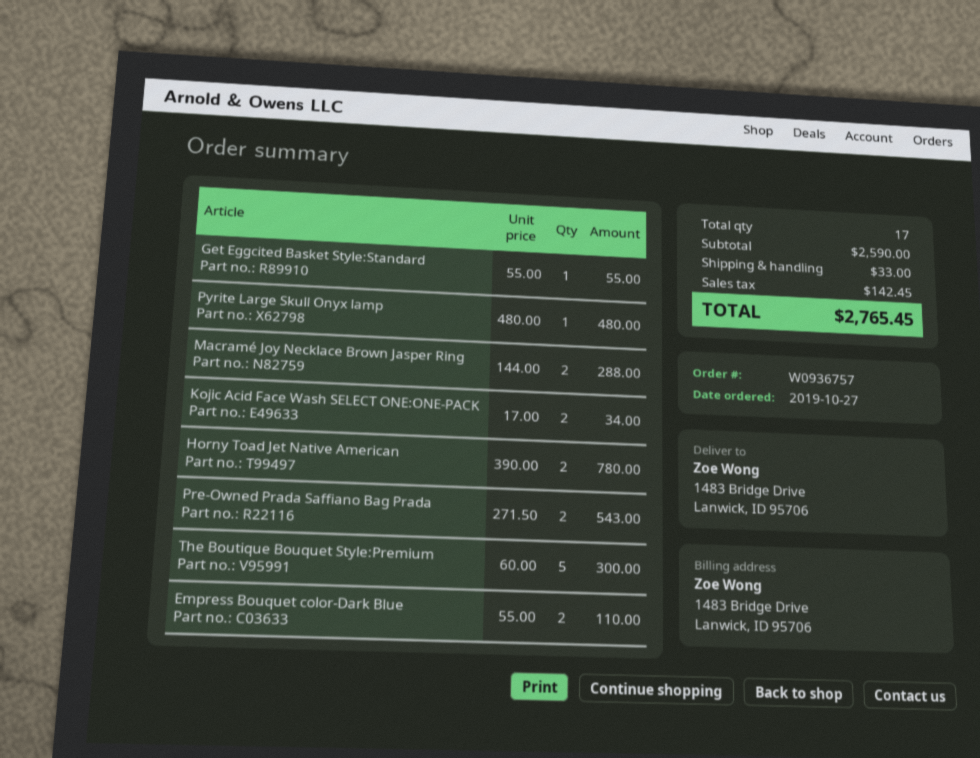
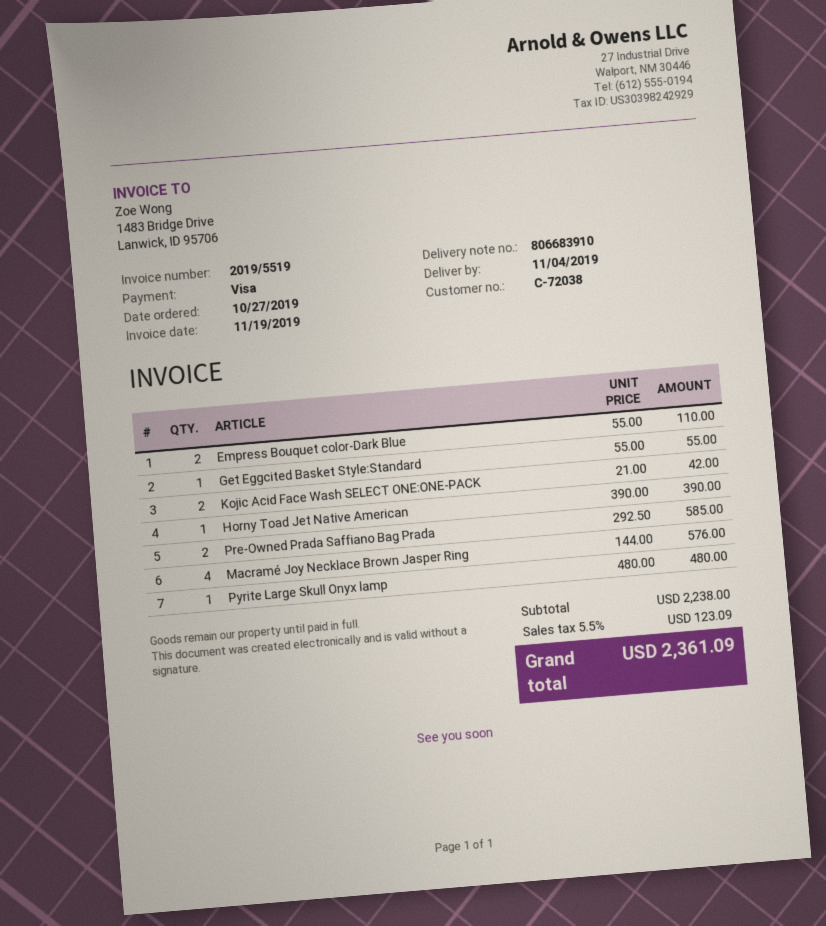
Macramé Joy Necklace Brown Jasper Ring: 2 x 144.00 = 288.00 -> 4 x 144.00 = 576.00
Kojic Acid Face Wash SELECT ONE:ONE-PACK: 2 x 17.00 = 34.00 -> 2 x 21.00 = 42.00
Horny Toad Jet Native American: 2 x 390.00 = 780.00 -> 1 x 390.00 = 390.00
Pre-Owned Prada Saffiano Bag Prada: 2 x 271.50 = 543.00 -> 2 x 292.50 = 585.00
The Boutique Bouquet Style:Premium: 5 x 60.00 = 300.00 -> none
subtotal: 2590.00 -> 2238.00
shipping: 33.00 -> none
tax: 142.45 -> 123.09
total: 2765.45 -> 2361.09

